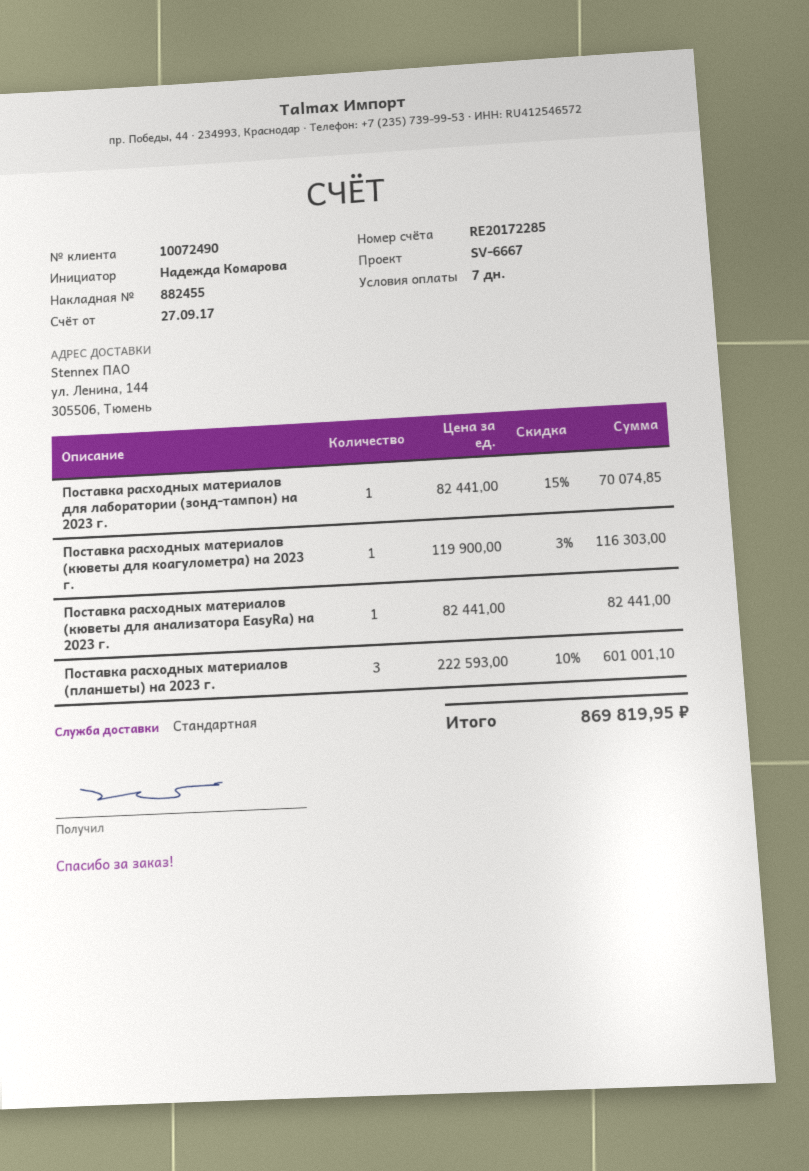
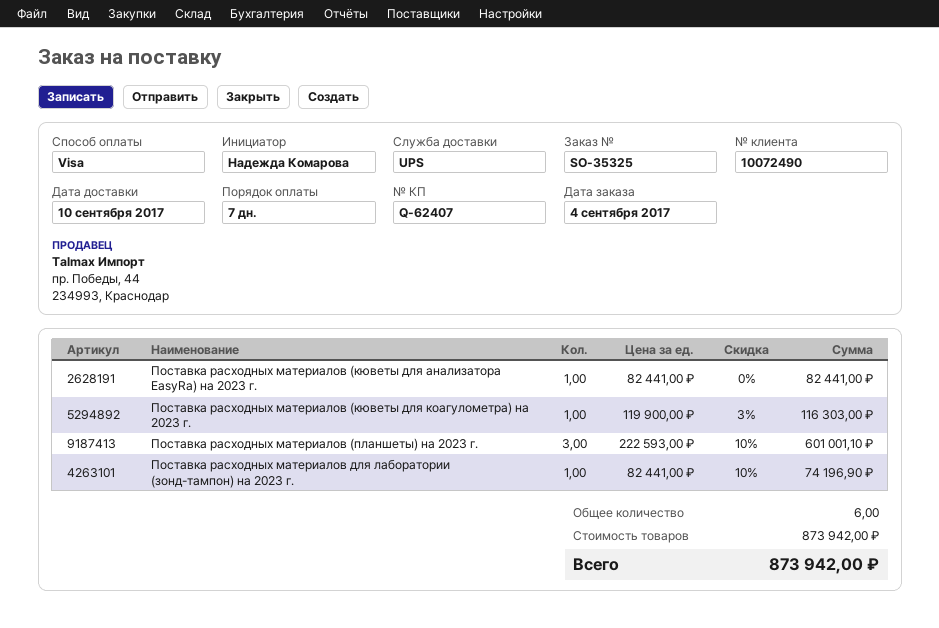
shipping method: standard -> UPS
Поставка расходных материалов для лаборатории (зонд-тампон) на 2023 г.: 1 x 82441.00 - 15% = 70074.85 -> 1 x 82441.00 - 10% = 74196.90
total: 869819.95 -> 873942.00

